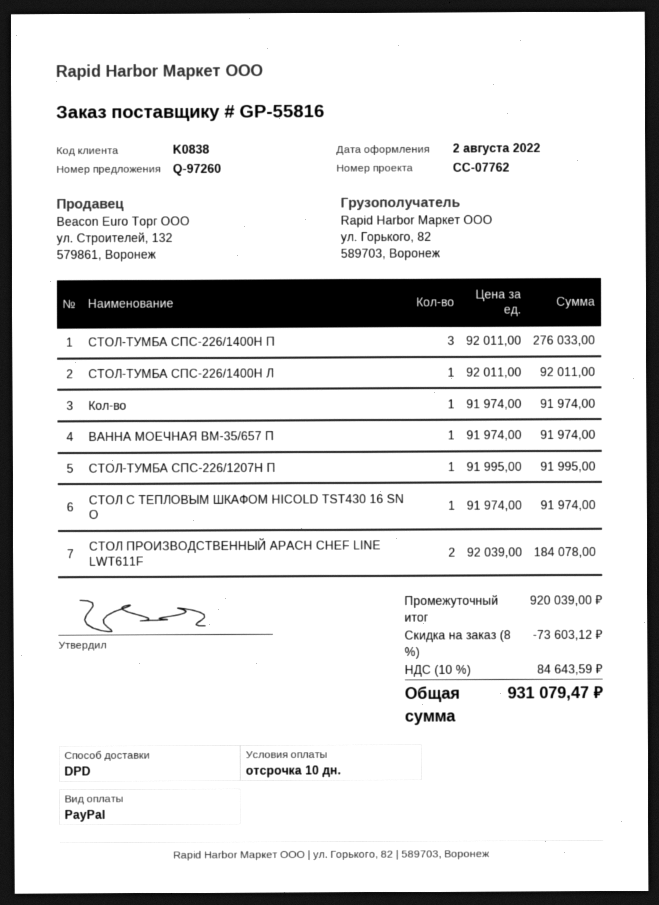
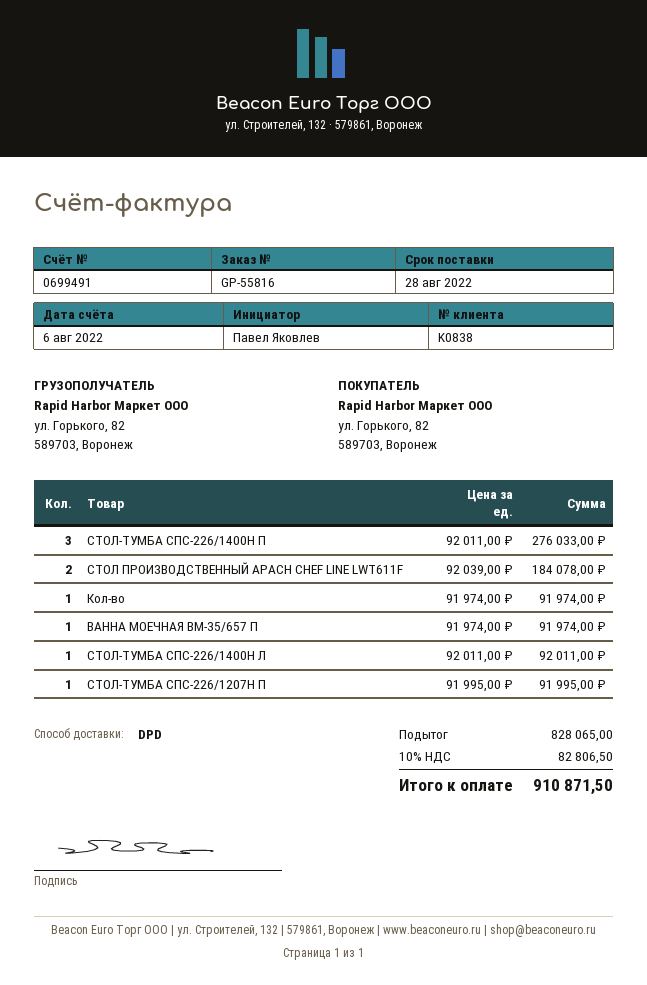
СТОЛ С ТЕПЛОВЫМ ШКАФОМ HICOLD TST430 16 SN O: 1 x 91974.00 = 91974.00 -> none
subtotal: 920039.00 -> 828065.00
discount: 8% = 73603.12 -> none
tax: 10% = 84643.59 -> 10% = 82806.50
total: 931079.47 -> 910871.50

